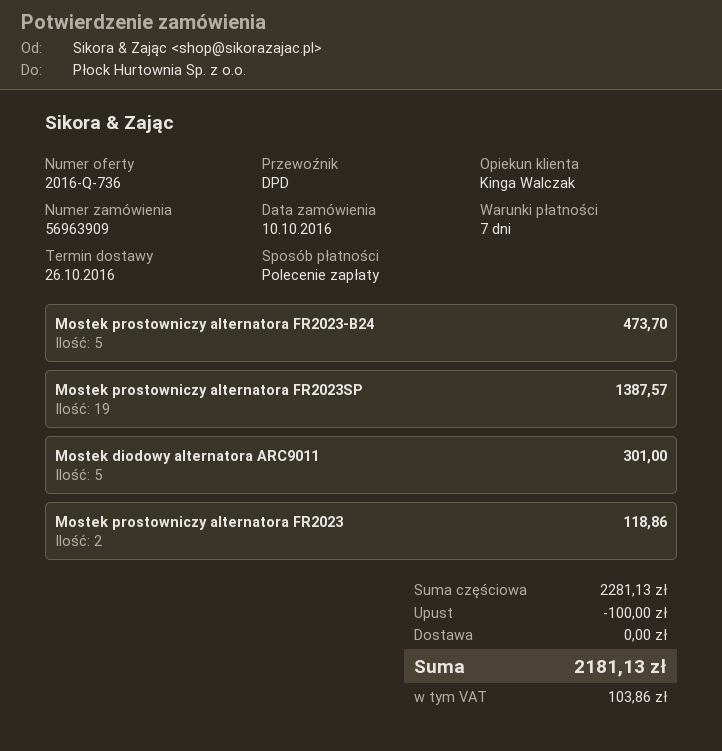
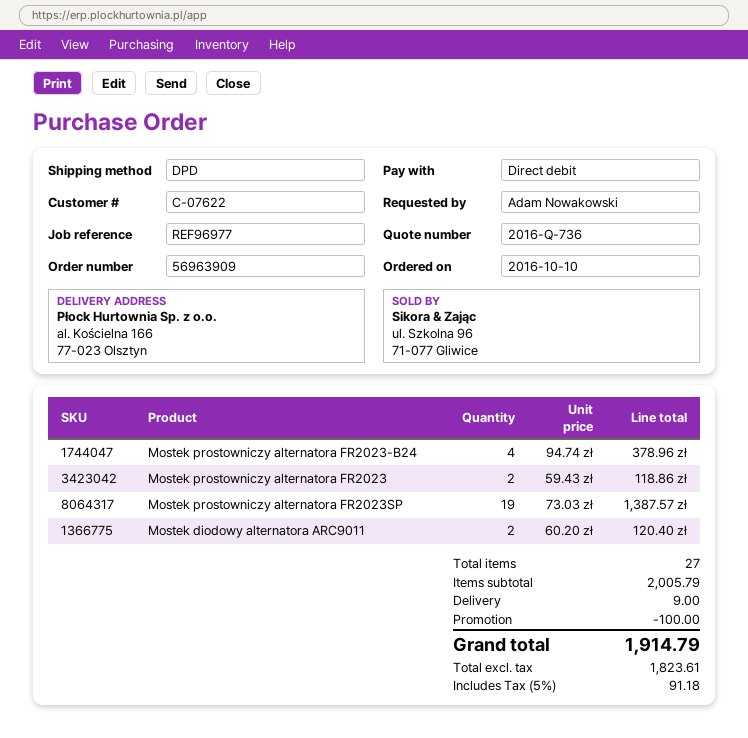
Mostek prostowniczy alternatora FR2023-B24: 5 for 473.70 -> 4 for 378.96
Mostek diodowy alternatora ARC9011: 5 for 301.00 -> 2 for 120.40
subtotal: 2281.13 -> 2005.79
shipping: 0.00 -> 9.00
tax: 103.86 -> 91.18
total: 2181.13 -> 1914.79

